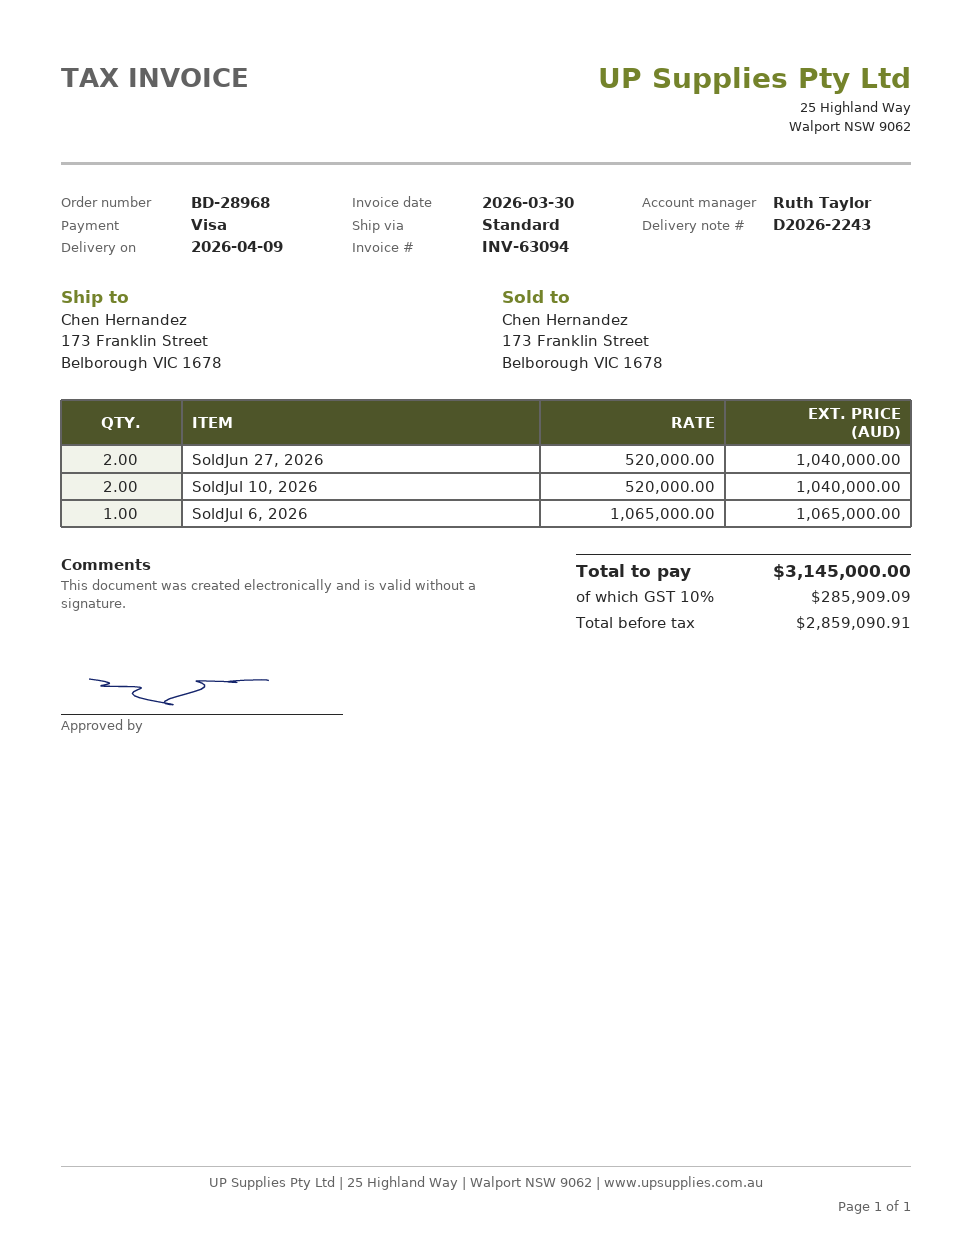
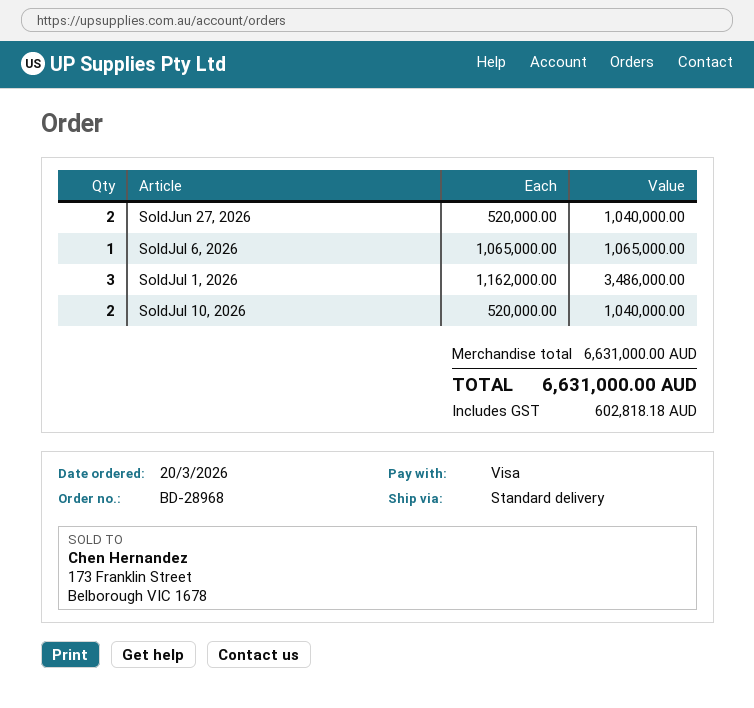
SoldJul 1, 2026: none -> 3 x 1162000.00 = 3486000.00
tax: 285909.09 -> 602818.18
total: 3145000.00 -> 6631000.00

